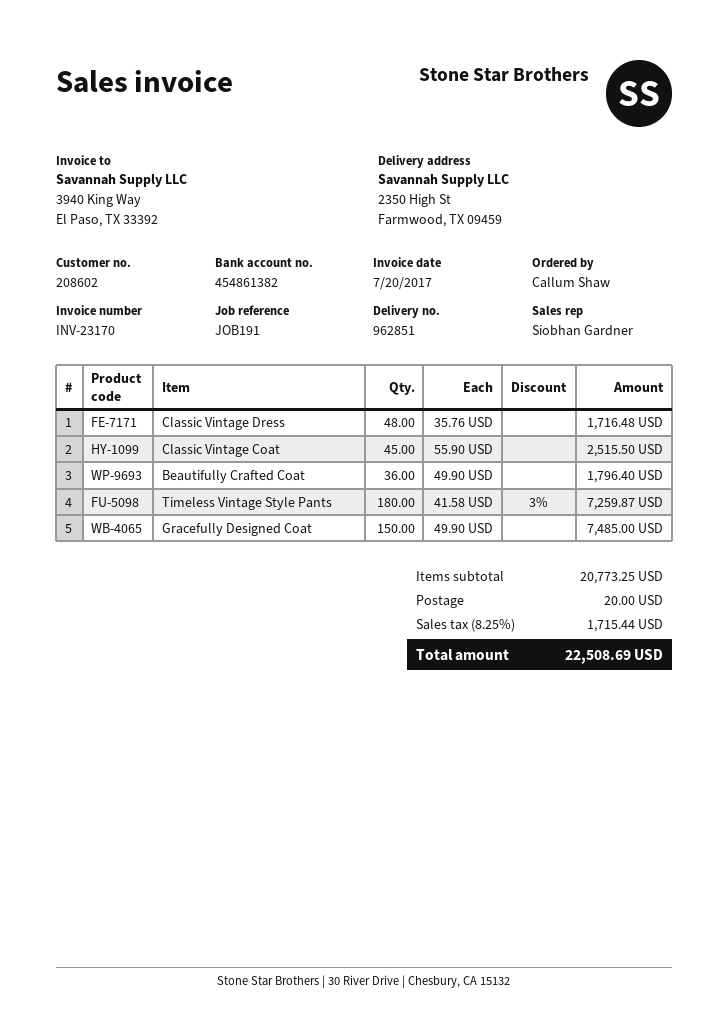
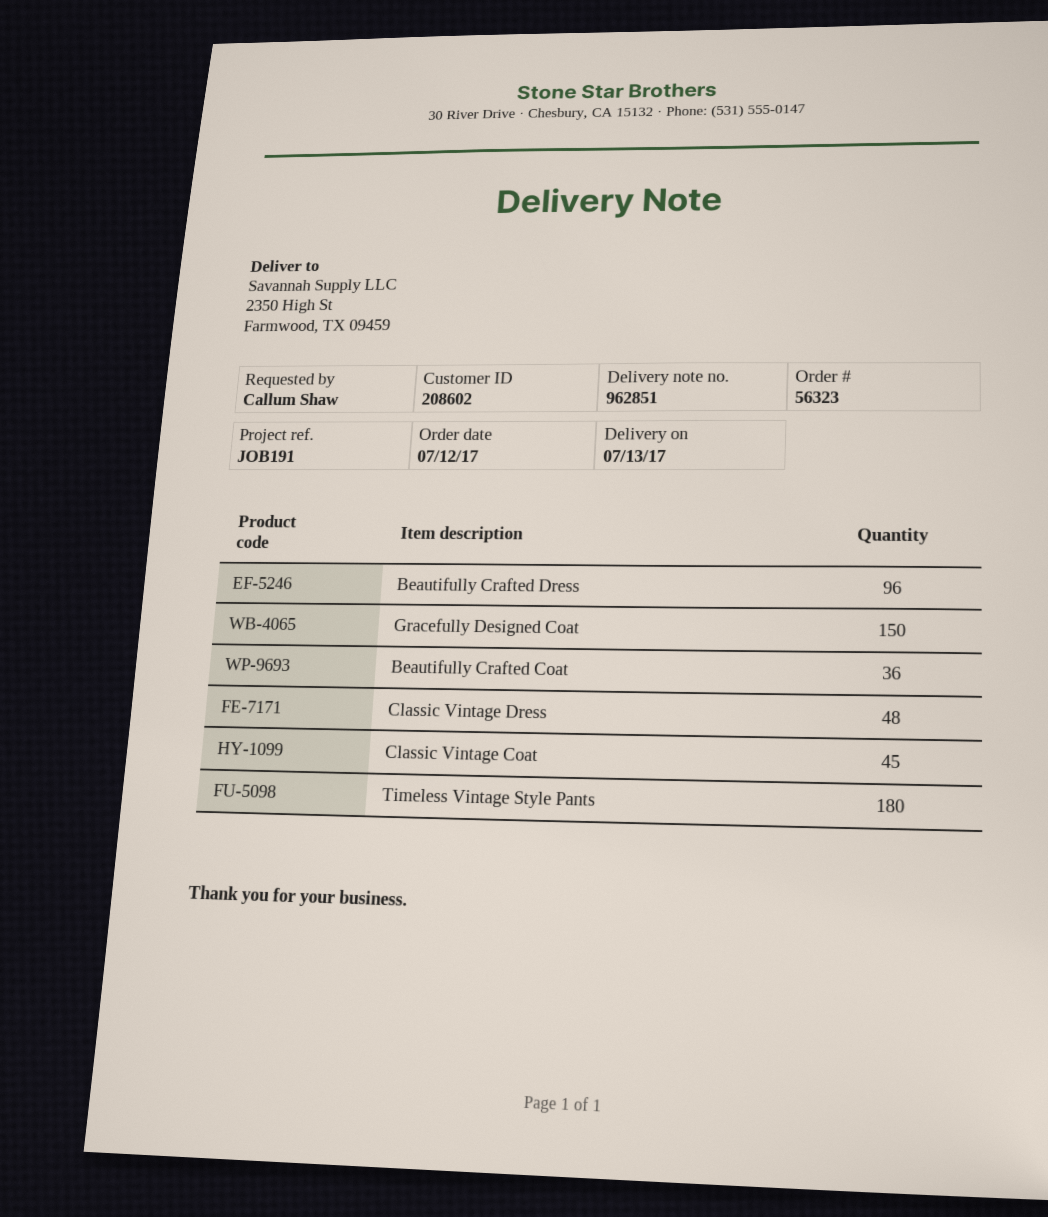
Beautifully Crafted Dress: none -> 96

